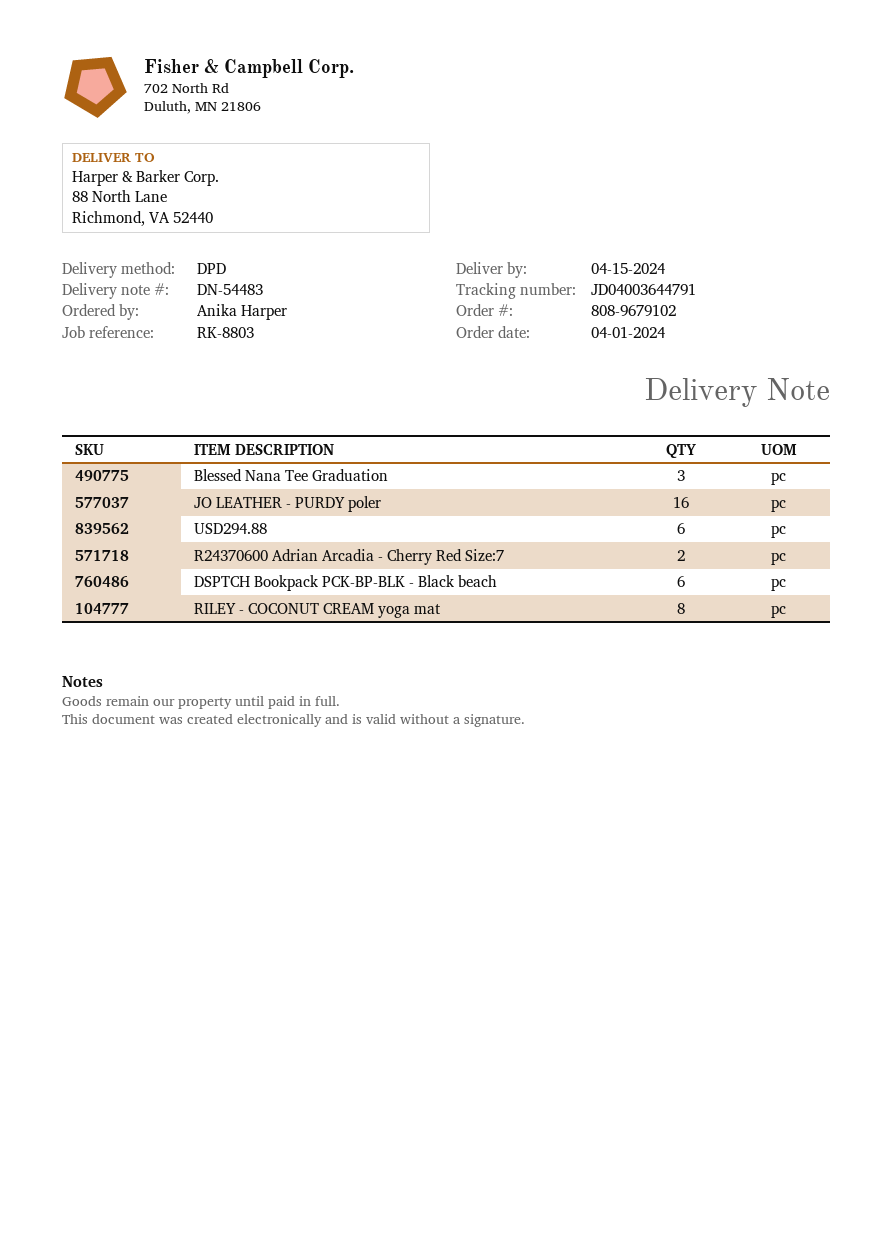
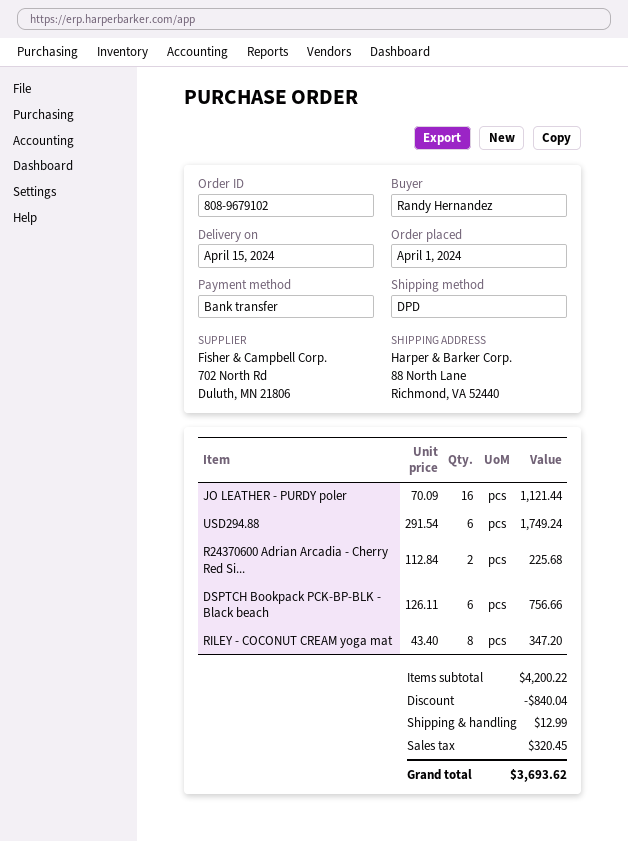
ordered by: Anika Harper -> Randy Hernandez
Blessed Nana Tee Graduation: 3 -> none

